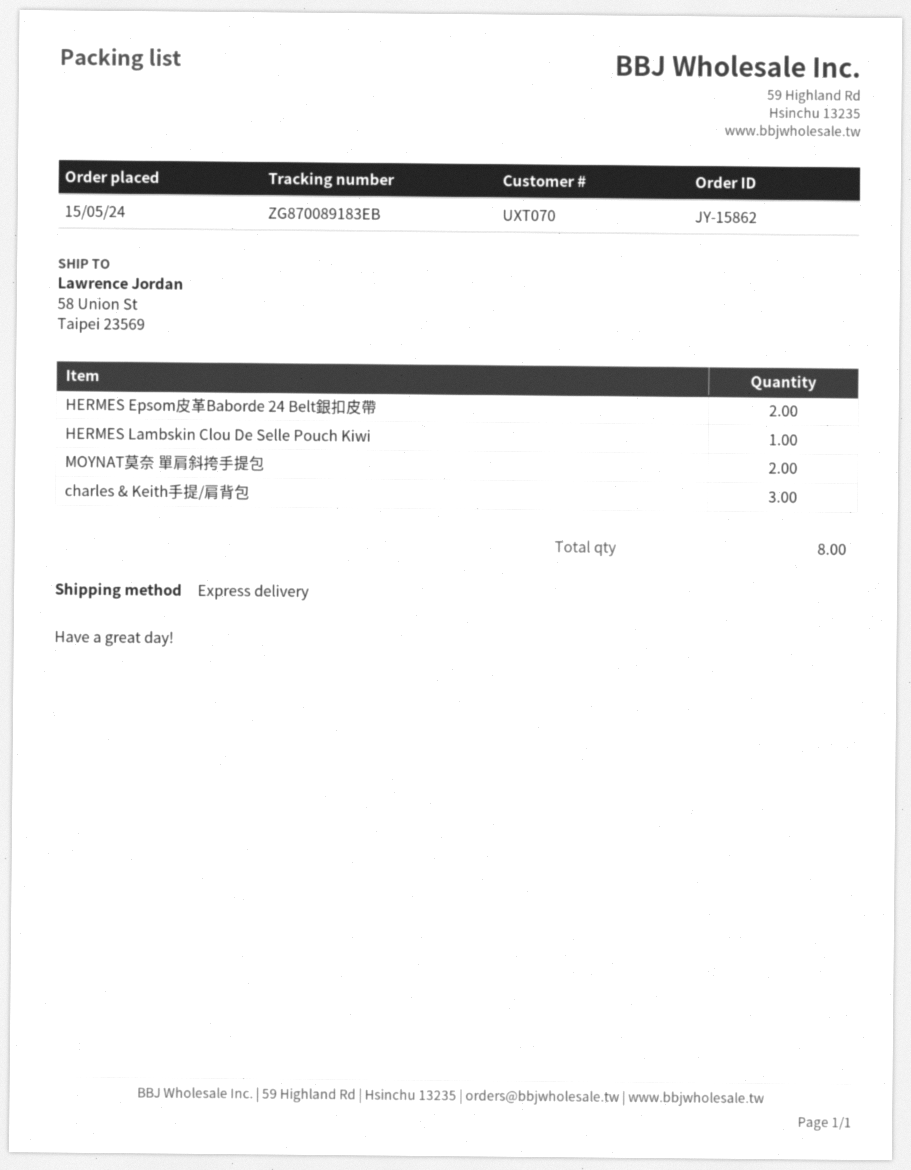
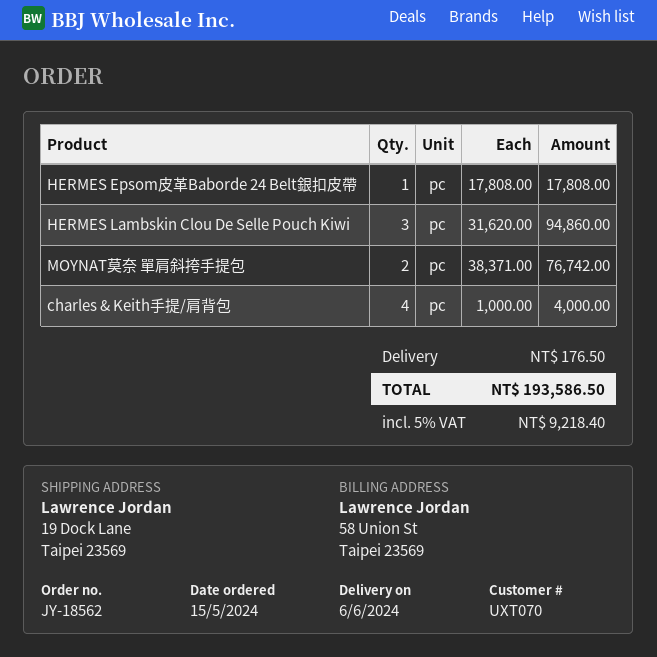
order number: JY-15862 -> JY-18562
ship to: 58 Union St, Taipei 23569 -> 19 Dock Lane, Taipei 23569
HERMES Epsom皮革Baborde 24 Belt銀扣皮帶: 2 -> 1
HERMES Lambskin Clou De Selle Pouch Kiwi: 1 -> 3
charles & Keith手提/肩背包: 3 -> 4

